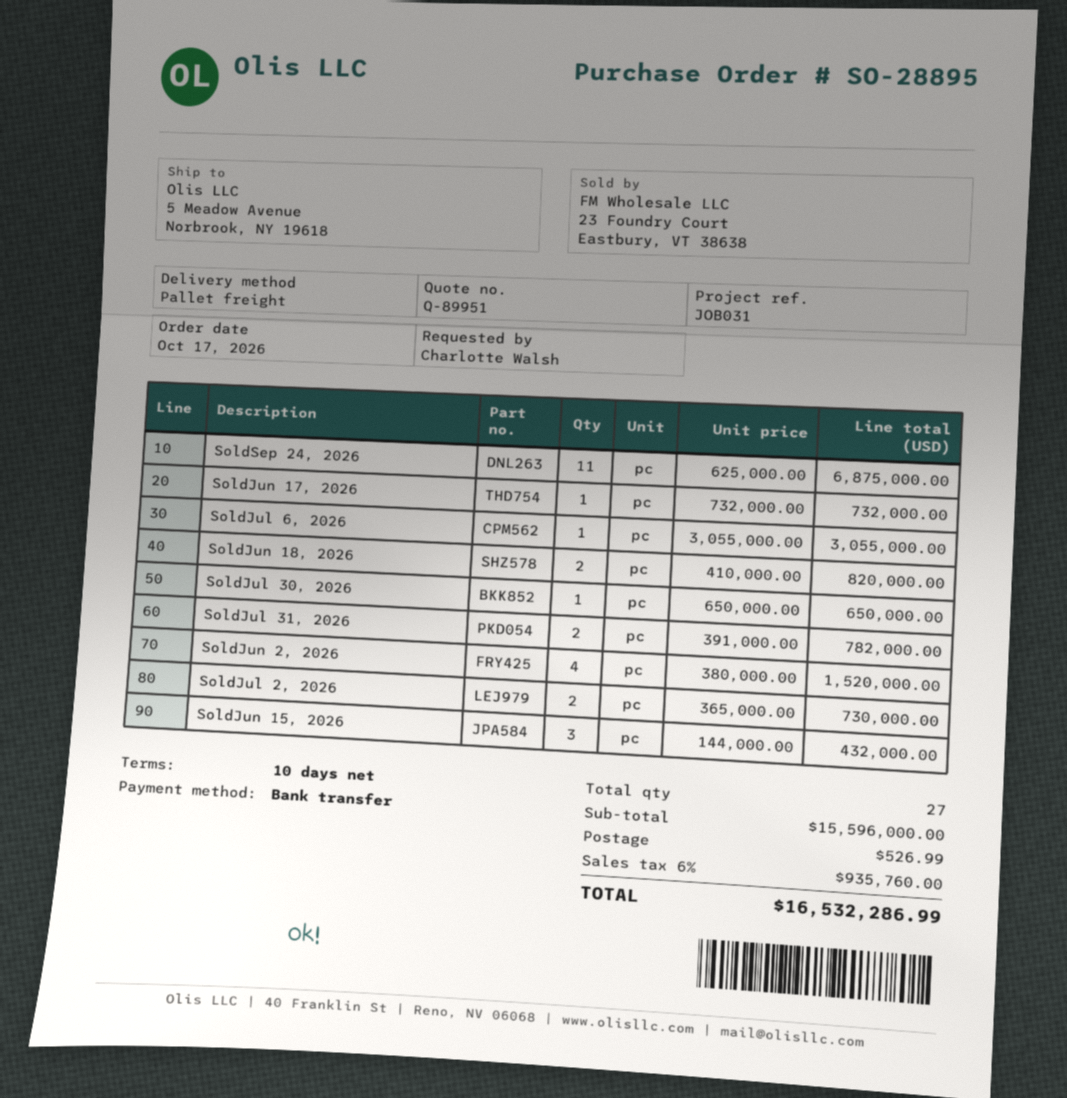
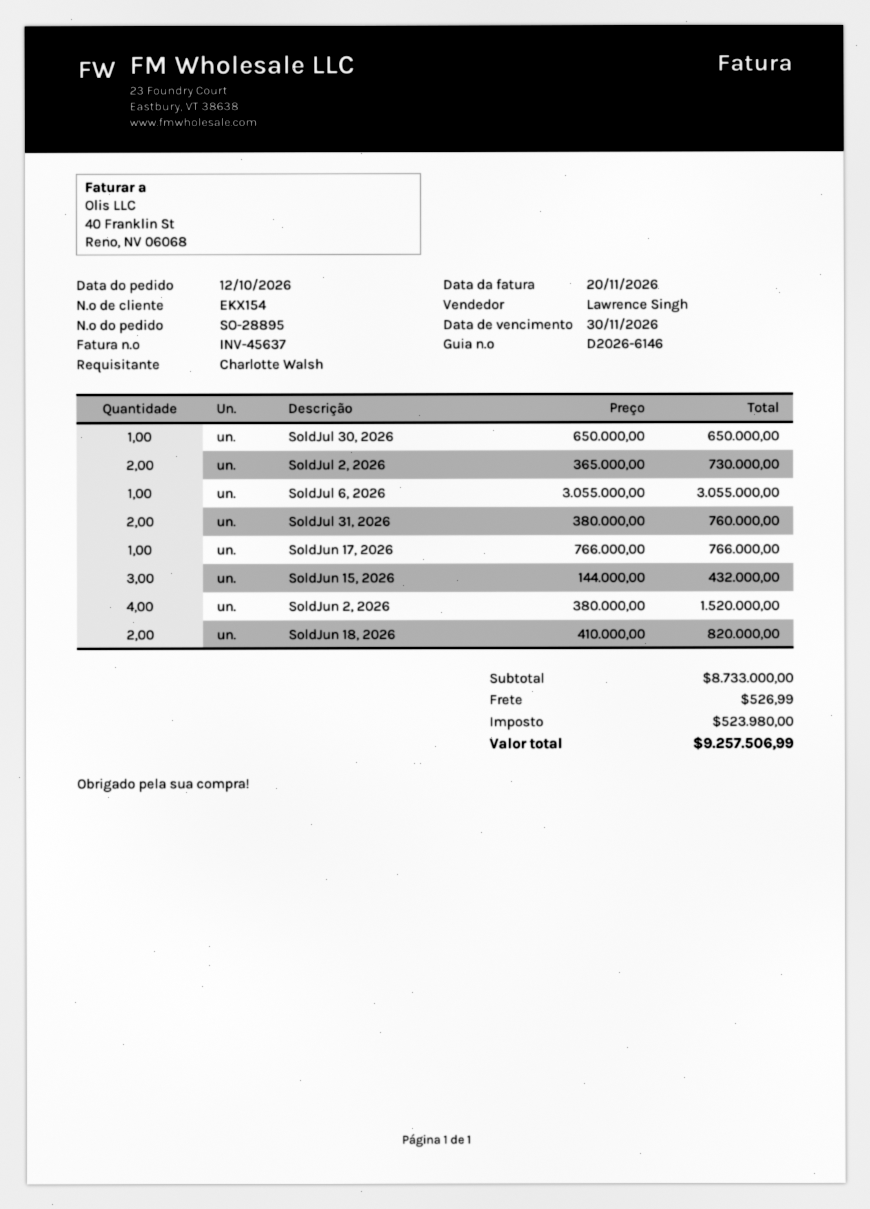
order date: 2026-10-17 -> 2026-10-12
SoldSep 24, 2026: 11 x 625000.00 = 6875000.00 -> none
SoldJun 17, 2026: 1 x 732000.00 = 732000.00 -> 1 x 766000.00 = 766000.00
SoldJul 31, 2026: 2 x 391000.00 = 782000.00 -> 2 x 380000.00 = 760000.00
subtotal: 15596000.00 -> 8733000.00
tax: 935760.00 -> 523980.00
total: 16532286.99 -> 9257506.99

